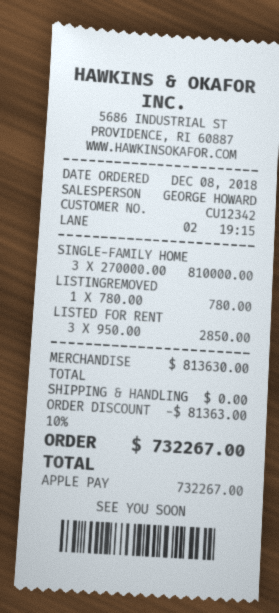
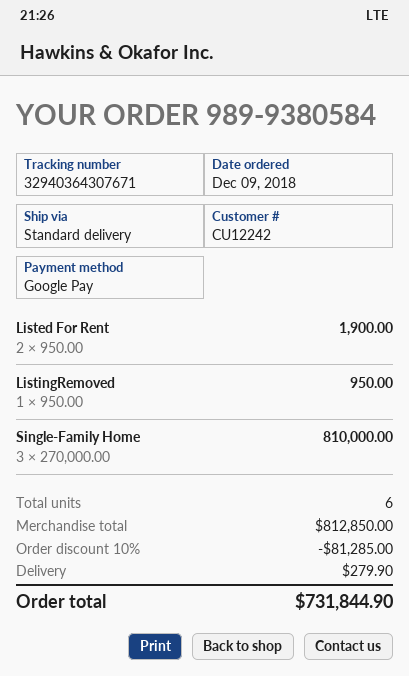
order date: 2018-12-08 -> 2018-12-09
customer number: CU12342 -> CU12242
payment method: Apple Pay -> Google Pay
LISTINGREMOVED: 1 x 780.00 = 780.00 -> 1 x 950.00 = 950.00
LISTED FOR RENT: 3 x 950.00 = 2850.00 -> 2 x 950.00 = 1900.00
subtotal: 813630.00 -> 812850.00
discount: 10% = 81363.00 -> 10% = 81285.00
shipping: 0.00 -> 279.90
total: 732267.00 -> 731844.90

